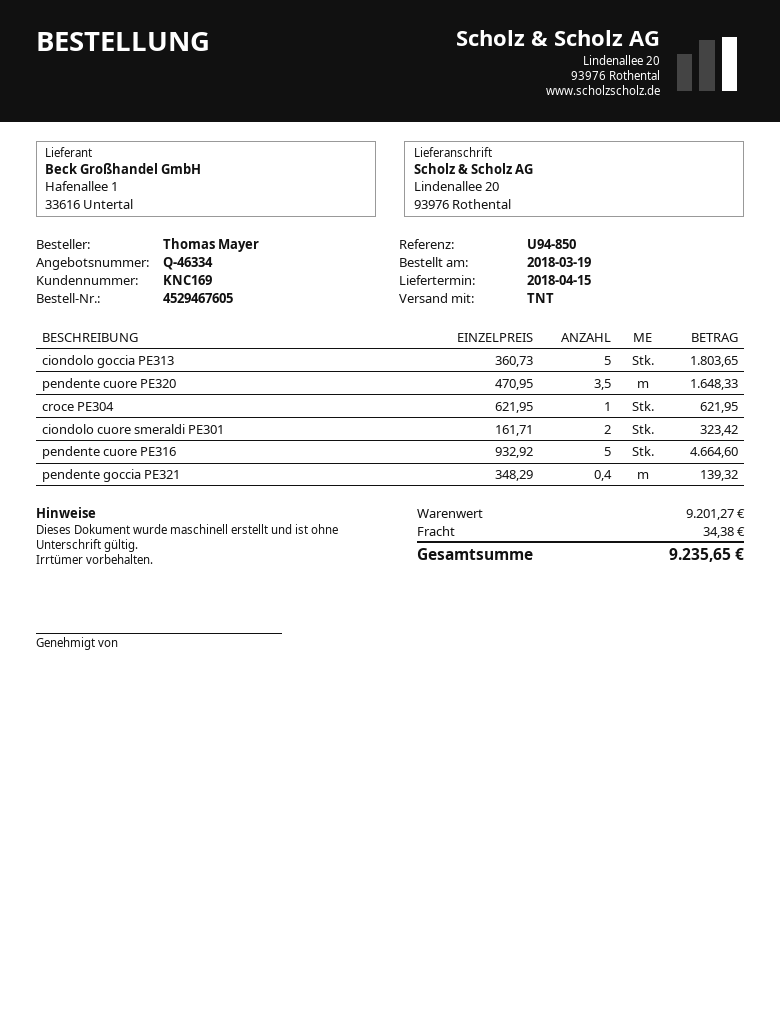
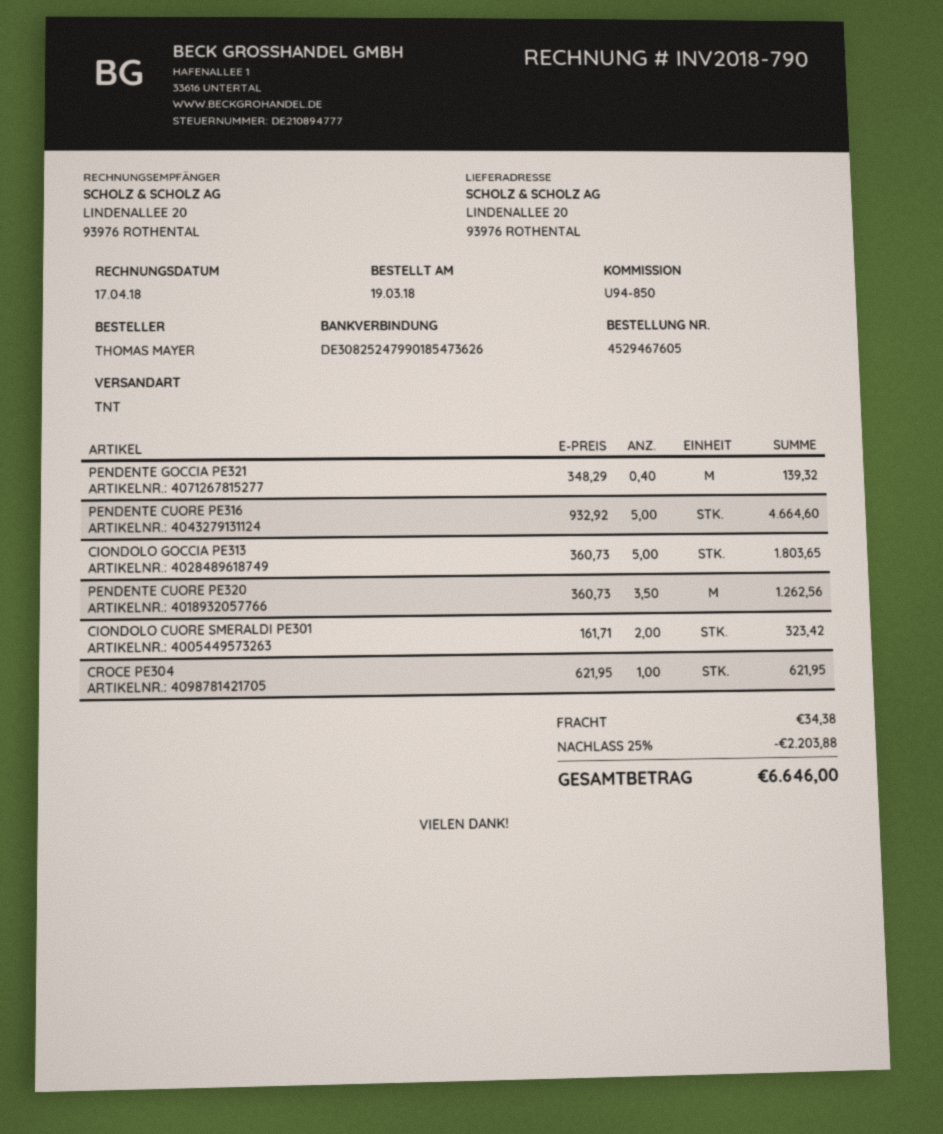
pendente cuore PE320: 3.5 x 470.95 = 1648.33 -> 3.5 x 360.73 = 1262.56
discount: none -> 25% = 2203.88
total: 9235.65 -> 6646.00

